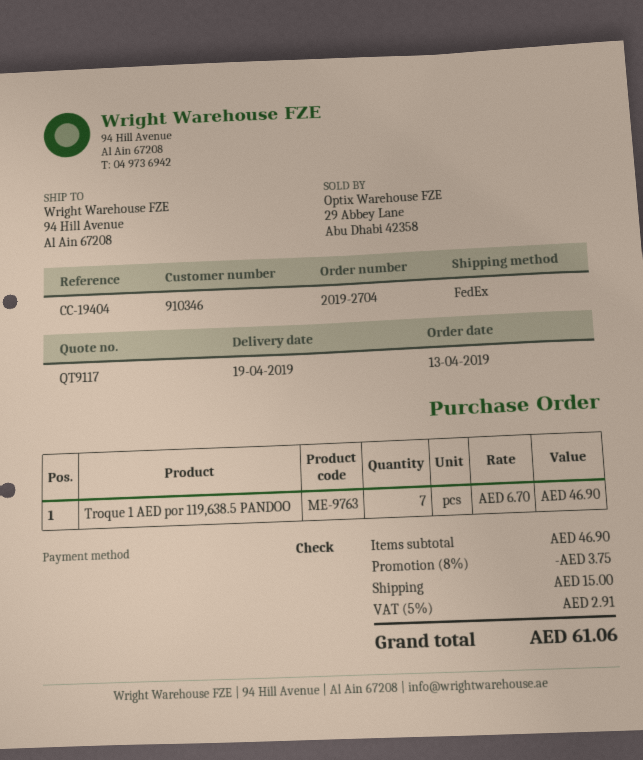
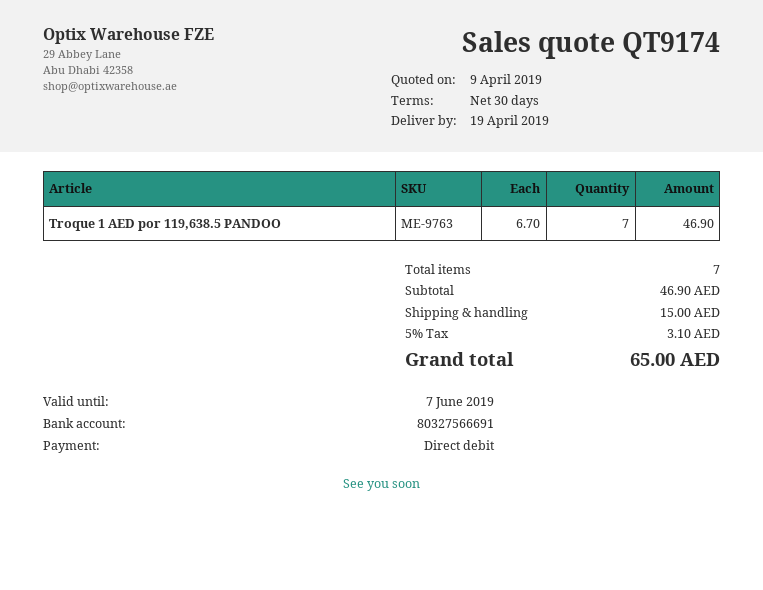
quote number: QT9117 -> QT9174
payment method: cheque -> direct debit
discount: 8% = 3.75 -> none
tax: 5% = 2.91 -> 5% = 3.10
total: 61.06 -> 65.00

